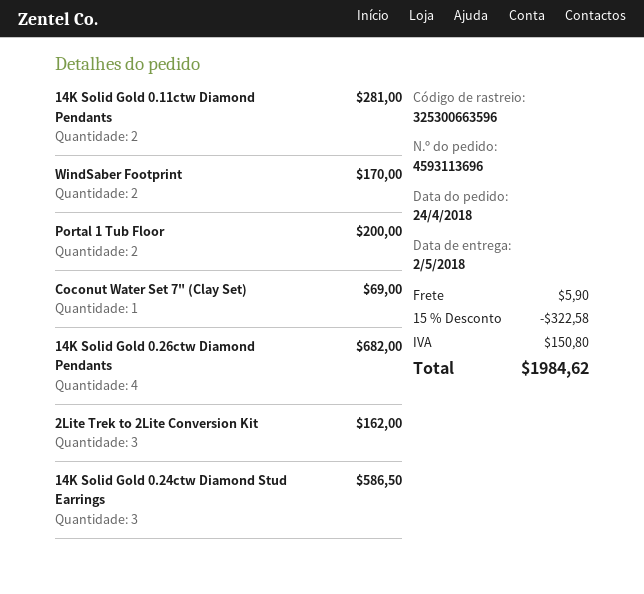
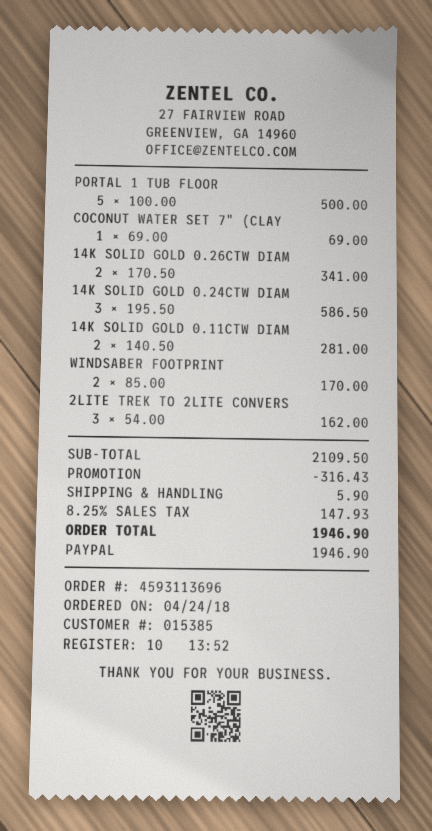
Portal 1 Tub Floor: 2 for 200.00 -> 5 for 500.00
14K Solid Gold 0.26ctw Diamond Pendants: 4 for 682.00 -> 2 for 341.00
discount: 322.58 -> 316.43
tax: 150.80 -> 147.93
total: 1984.62 -> 1946.90

